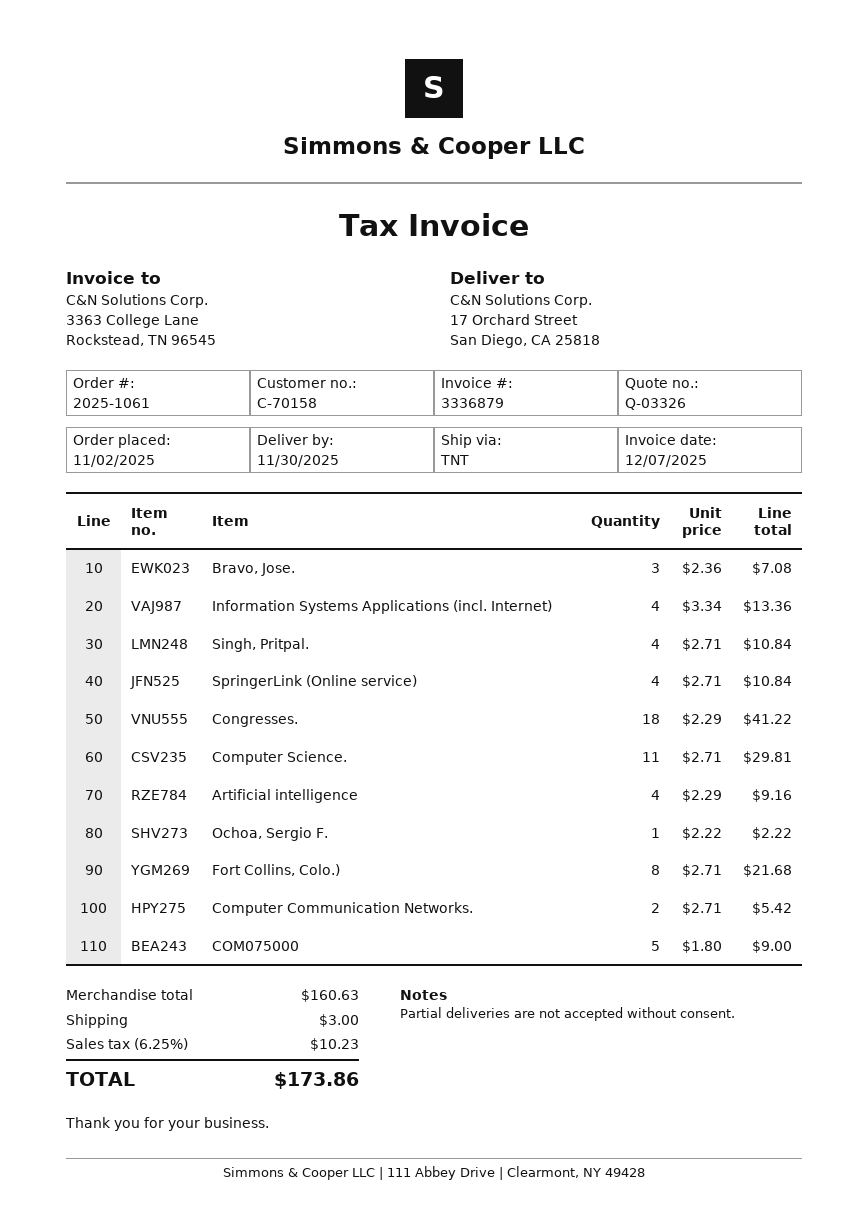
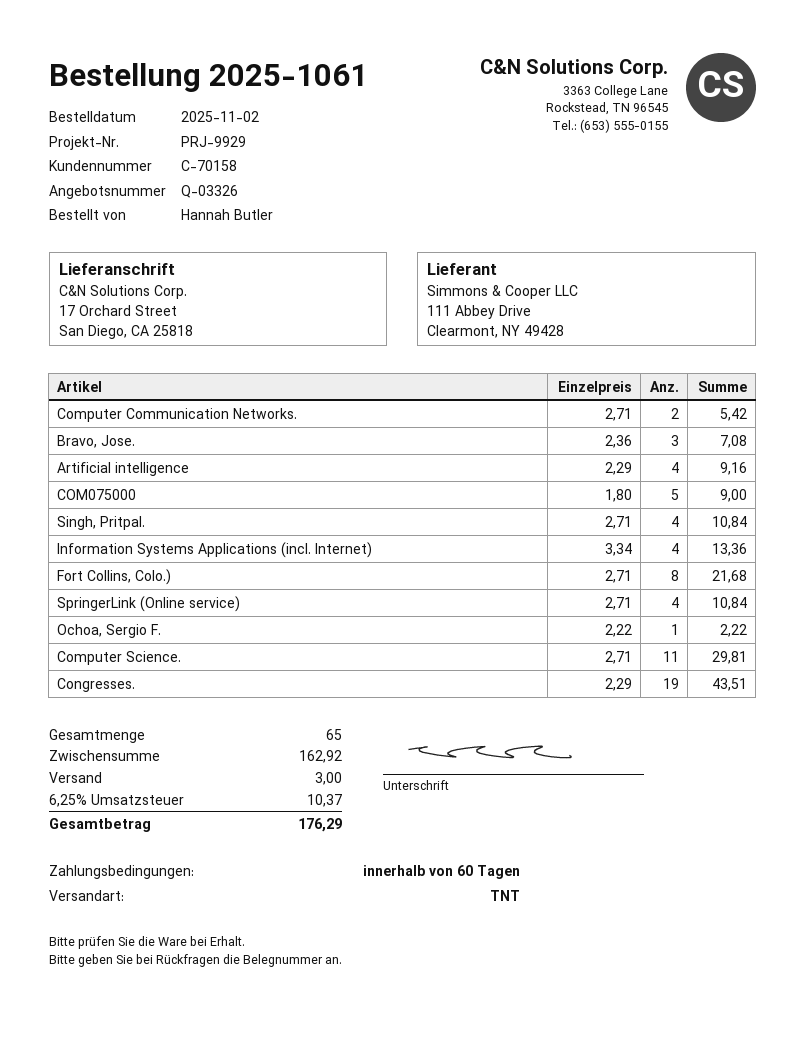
Congresses.: 18 x 2.29 = 41.22 -> 19 x 2.29 = 43.51
subtotal: 160.63 -> 162.92
tax: 6.25% = 10.23 -> 6.25% = 10.37
total: 173.86 -> 176.29

